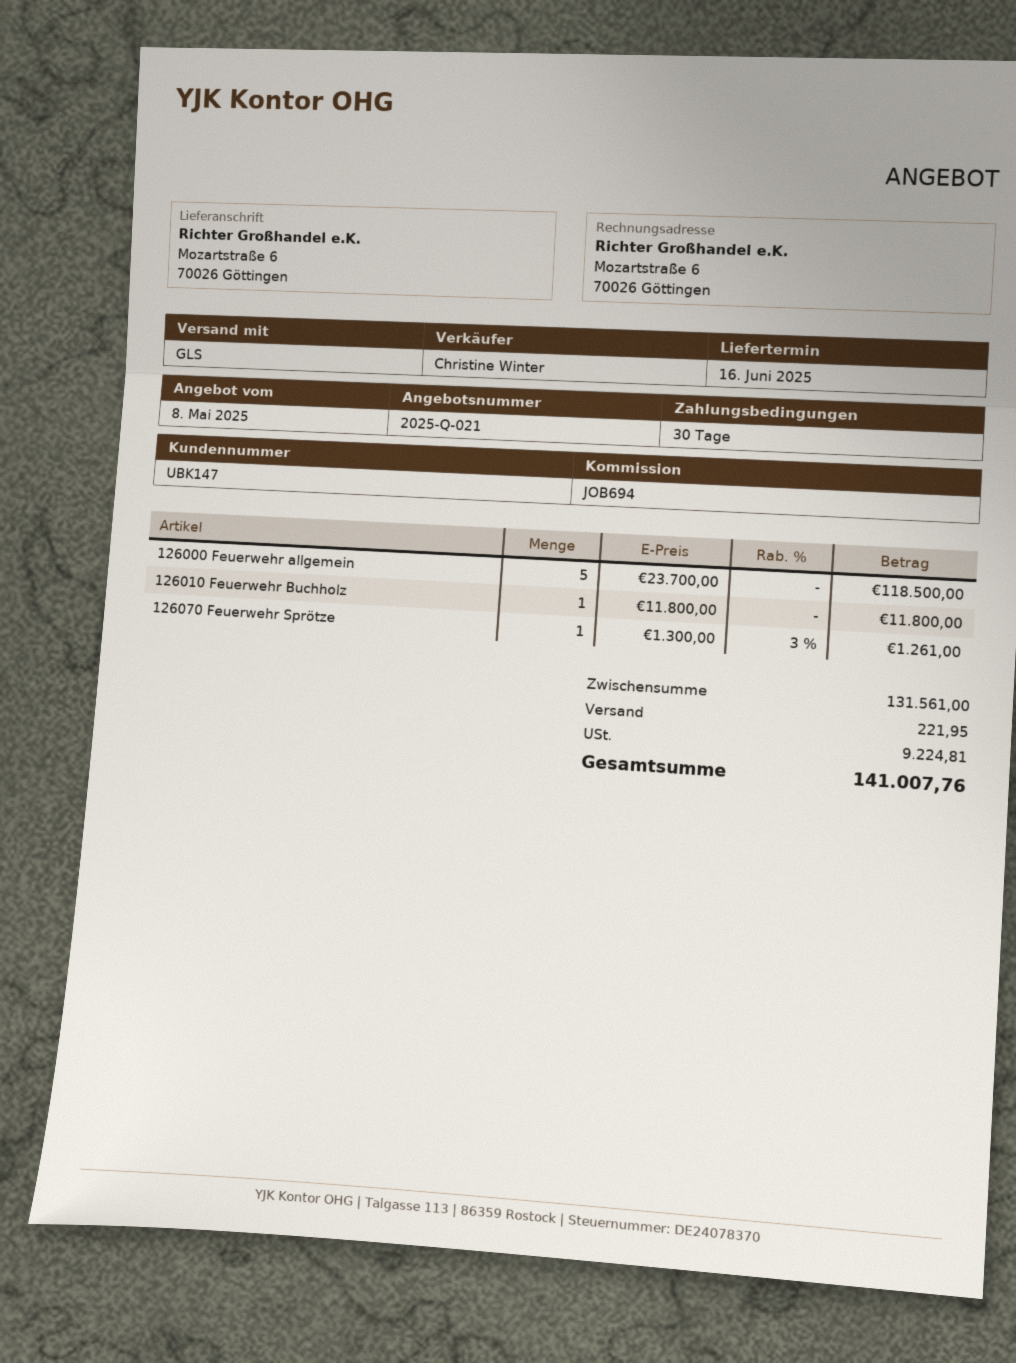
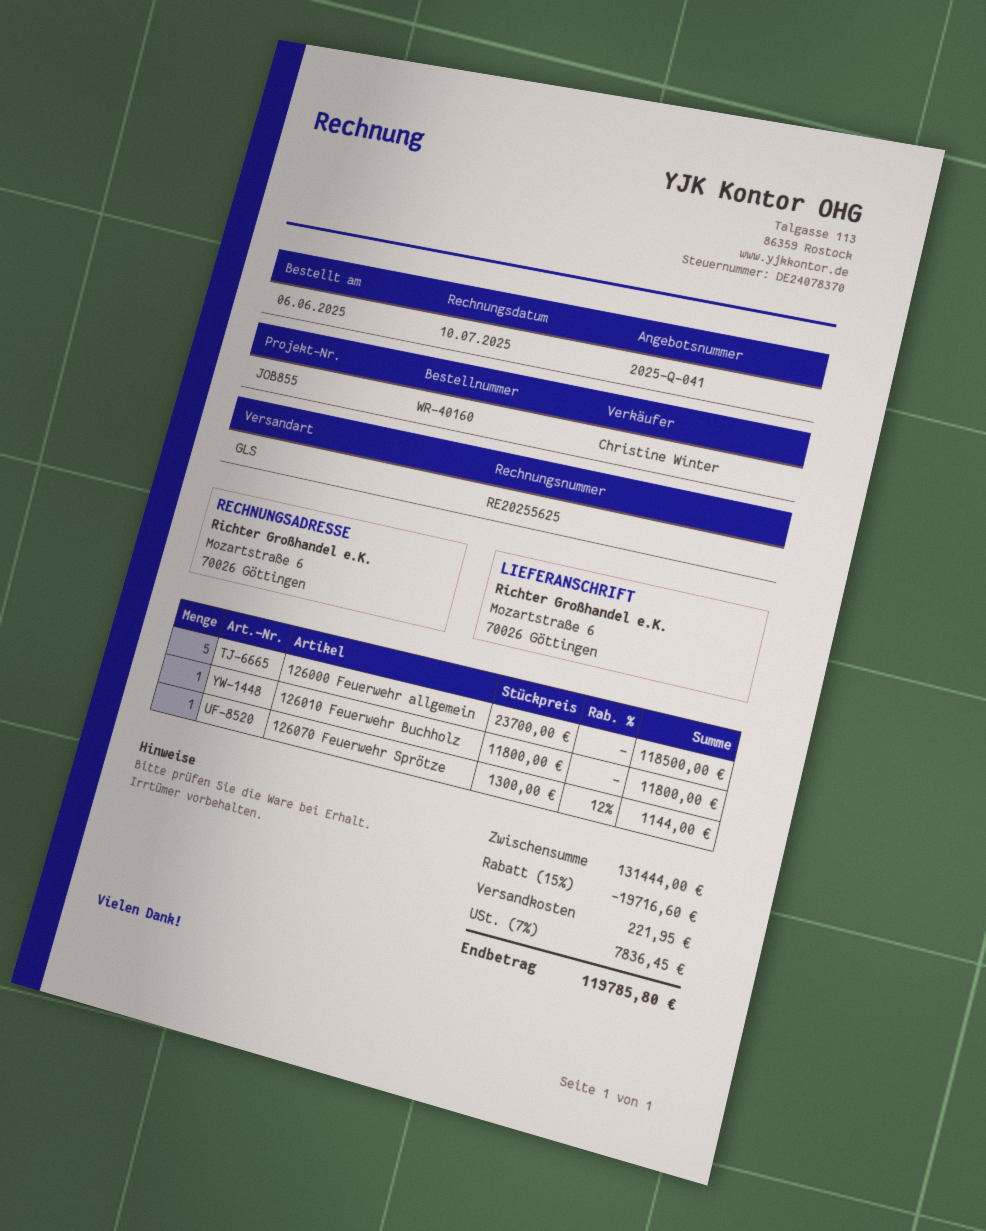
quote number: 2025-Q-021 -> 2025-Q-041
reference: JOB694 -> JOB855
126070 Feuerwehr Sprötze: 1 x 1300.00 - 3% = 1261.00 -> 1 x 1300.00 - 12% = 1144.00
subtotal: 131561.00 -> 131444.00
discount: none -> 15% = 19716.60
tax: 9224.81 -> 7836.45
total: 141007.76 -> 119785.80

